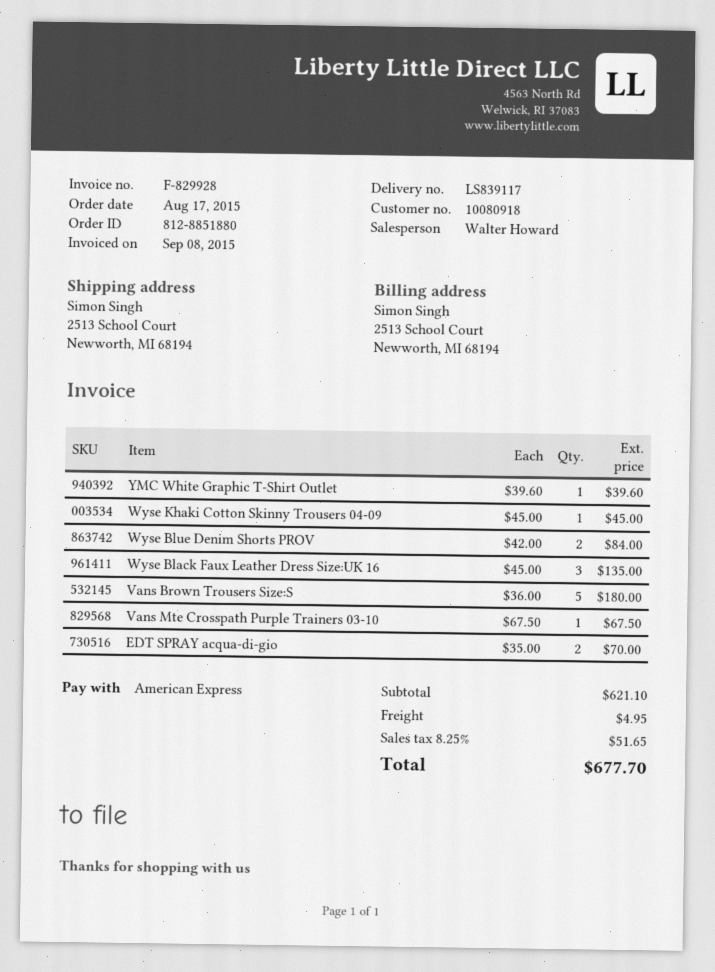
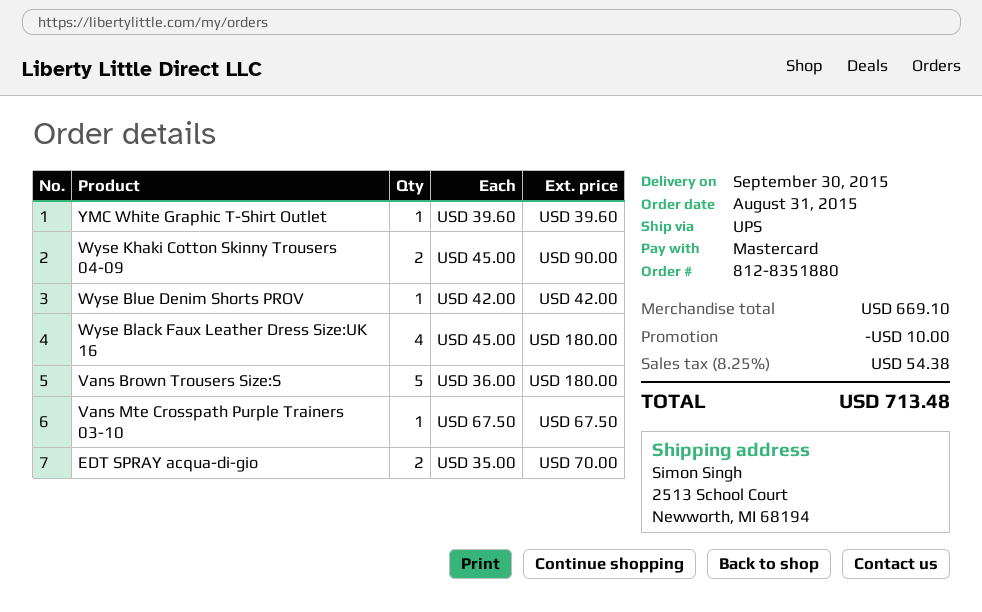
order number: 812-8851880 -> 812-8351880
order date: 2015-08-17 -> 2015-08-31
payment method: American Express -> Mastercard
Wyse Khaki Cotton Skinny Trousers 04-09: 1 x 45.00 = 45.00 -> 2 x 45.00 = 90.00
Wyse Blue Denim Shorts PROV: 2 x 42.00 = 84.00 -> 1 x 42.00 = 42.00
Wyse Black Faux Leather Dress Size:UK 16: 3 x 45.00 = 135.00 -> 4 x 45.00 = 180.00
subtotal: 621.10 -> 669.10
discount: none -> 10.00
shipping: 4.95 -> none
tax: 8.25% = 51.65 -> 8.25% = 54.38
total: 677.70 -> 713.48

